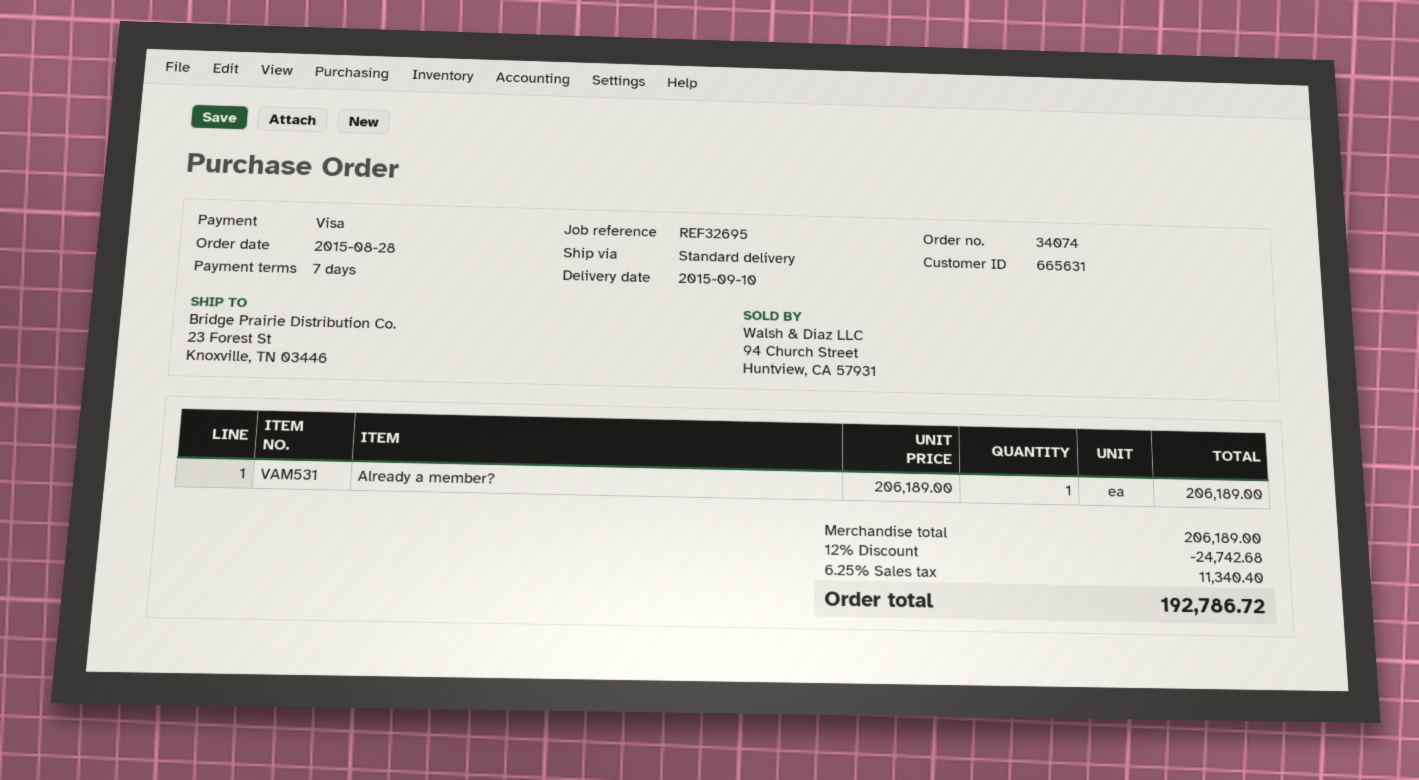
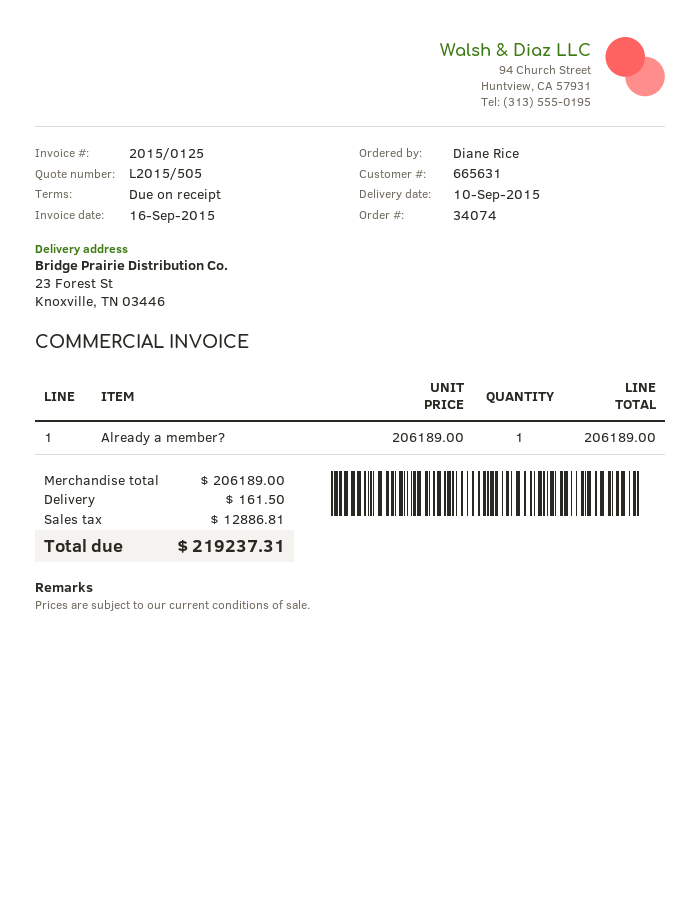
payment terms: 7 days -> on receipt
discount: 12% = 24742.68 -> none
shipping: none -> 161.50
tax: 11340.40 -> 12886.81
total: 192786.72 -> 219237.31

